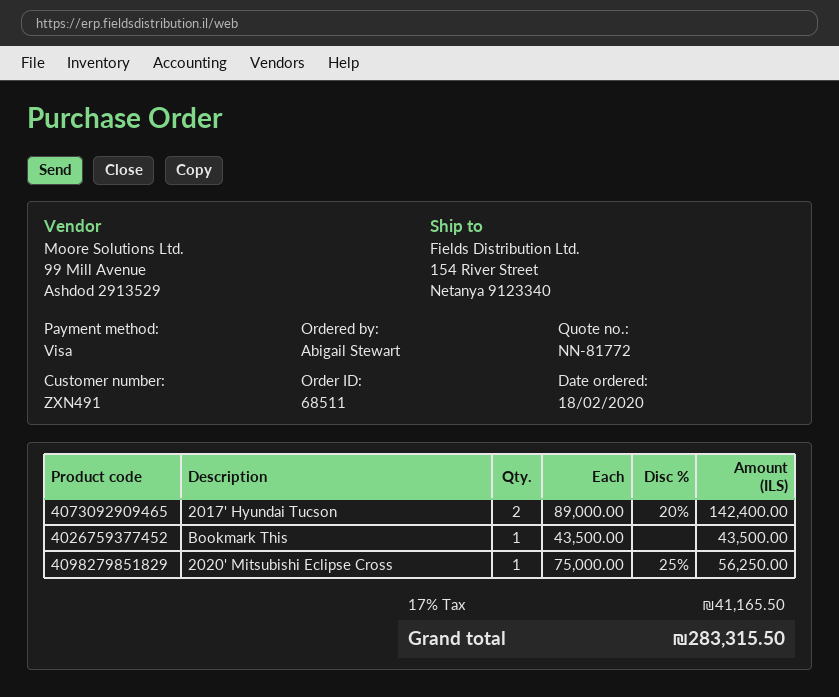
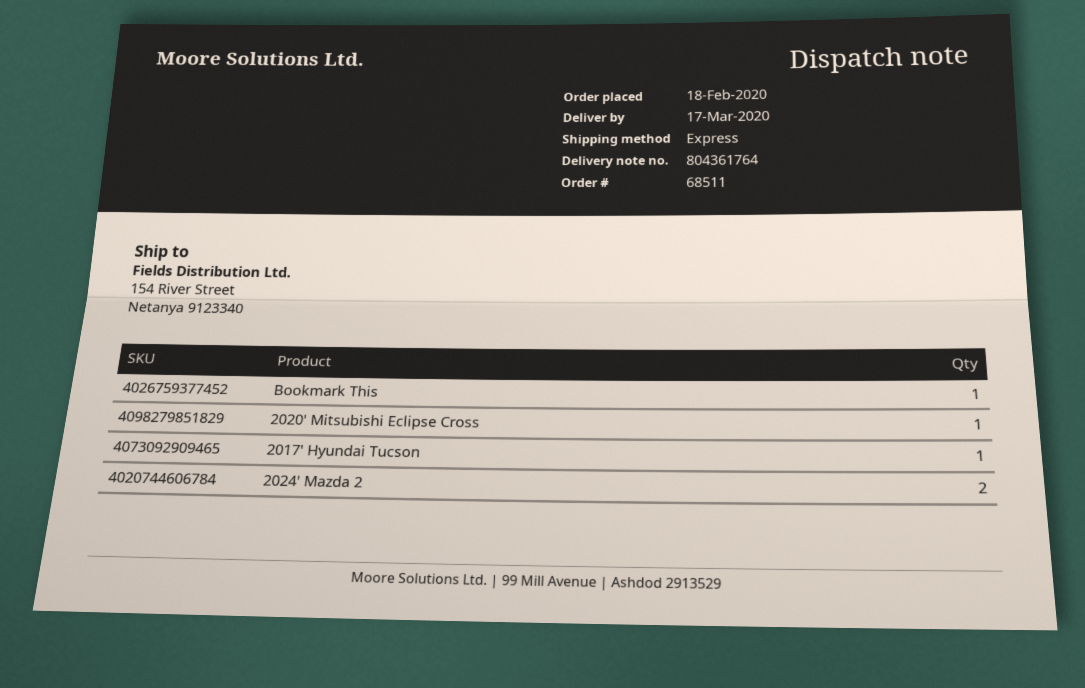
2017' Hyundai Tucson: 2 -> 1
2024' Mazda 2: none -> 2

